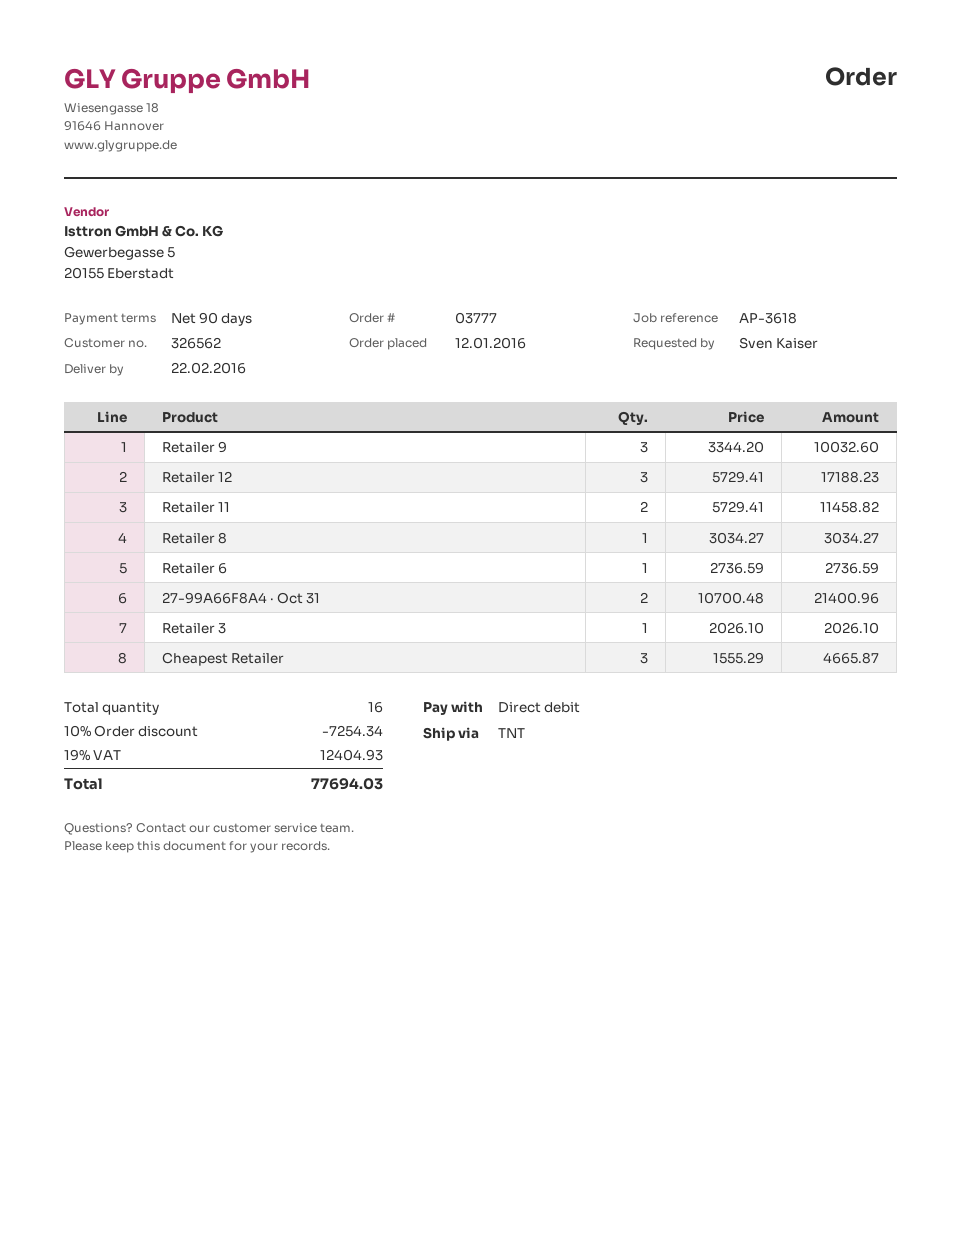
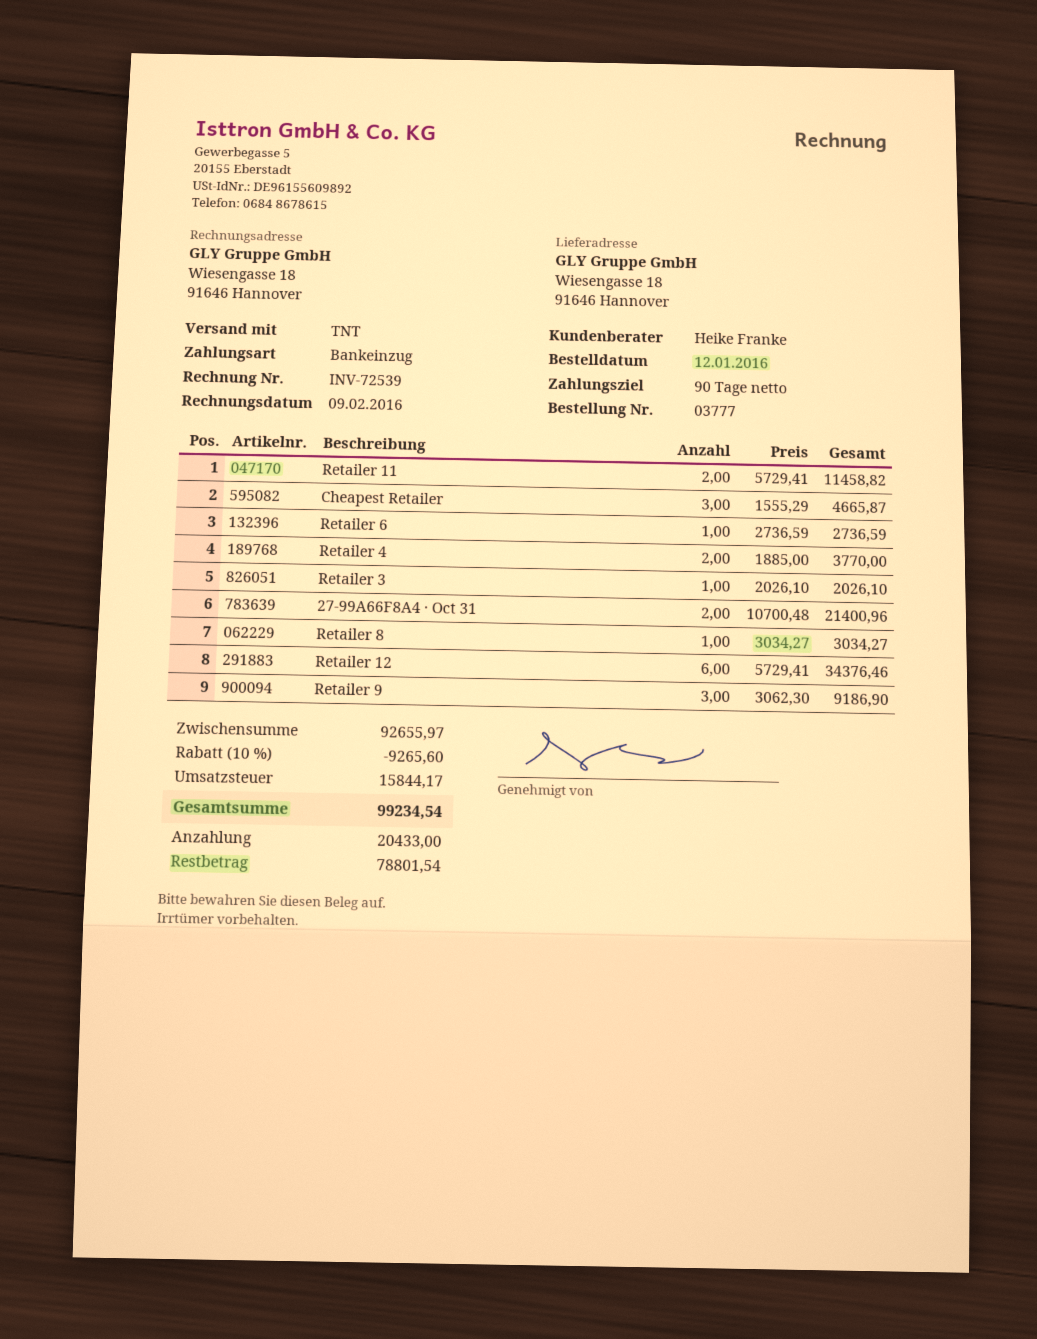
Retailer 9: 3 x 3344.20 = 10032.60 -> 3 x 3062.30 = 9186.90
Retailer 12: 3 x 5729.41 = 17188.23 -> 6 x 5729.41 = 34376.46
Retailer 4: none -> 2 x 1885.00 = 3770.00
discount: 10% = 7254.34 -> 10% = 9265.60
tax: 12404.93 -> 15844.17
total: 77694.03 -> 99234.54

